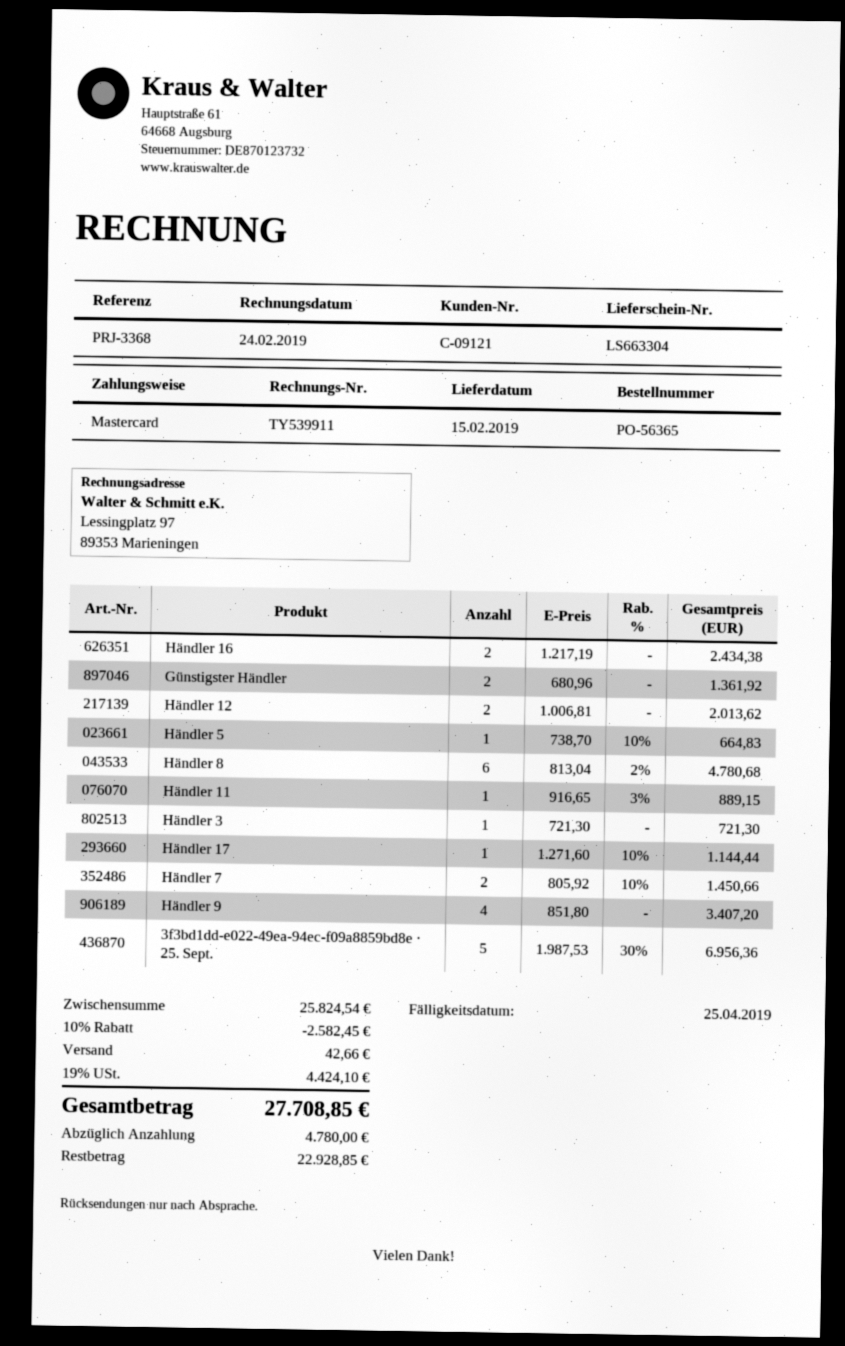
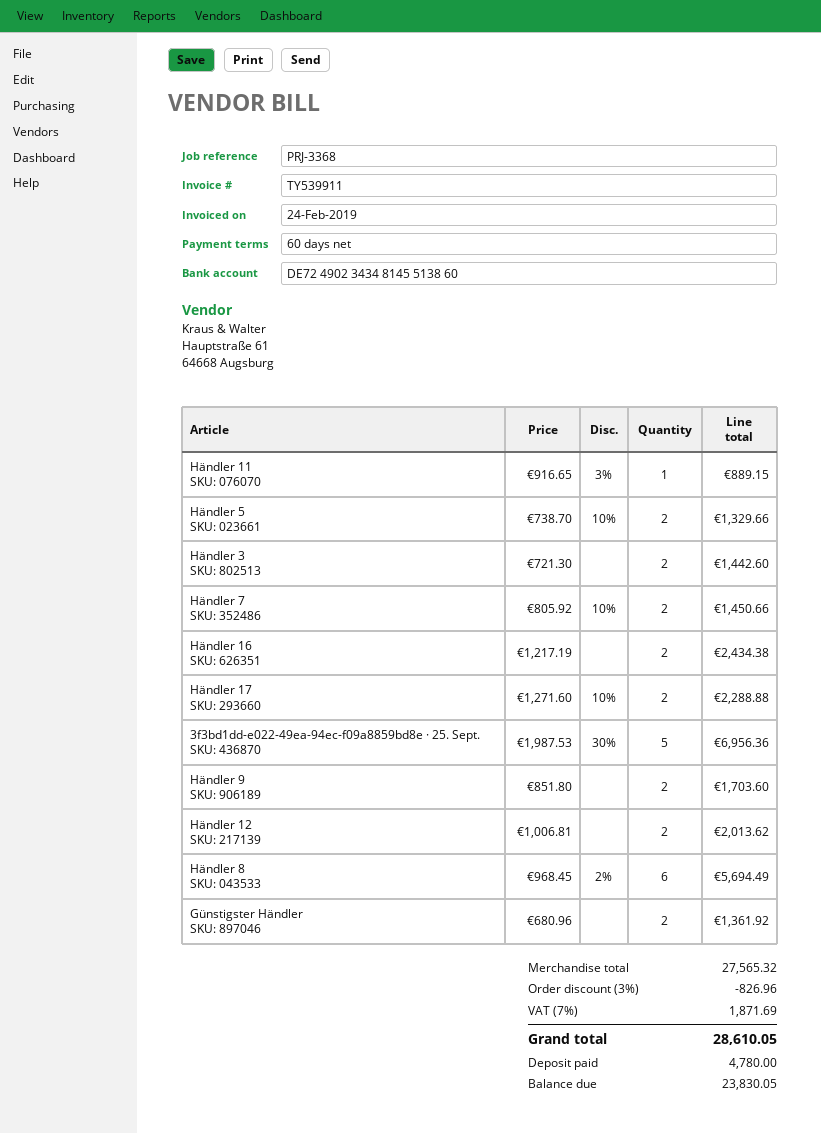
Händler 5: 1 x 738.70 - 10% = 664.83 -> 2 x 738.70 - 10% = 1329.66
Händler 8: 6 x 813.04 - 2% = 4780.68 -> 6 x 968.45 - 2% = 5694.49
Händler 3: 1 x 721.30 = 721.30 -> 2 x 721.30 = 1442.60
Händler 17: 1 x 1271.60 - 10% = 1144.44 -> 2 x 1271.60 - 10% = 2288.88
Händler 9: 4 x 851.80 = 3407.20 -> 2 x 851.80 = 1703.60
subtotal: 25824.54 -> 27565.32
discount: 10% = 2582.45 -> 3% = 826.96
shipping: 42.66 -> none
tax: 19% = 4424.10 -> 7% = 1871.69
total: 27708.85 -> 28610.05
balance: 22928.85 -> 23830.05

